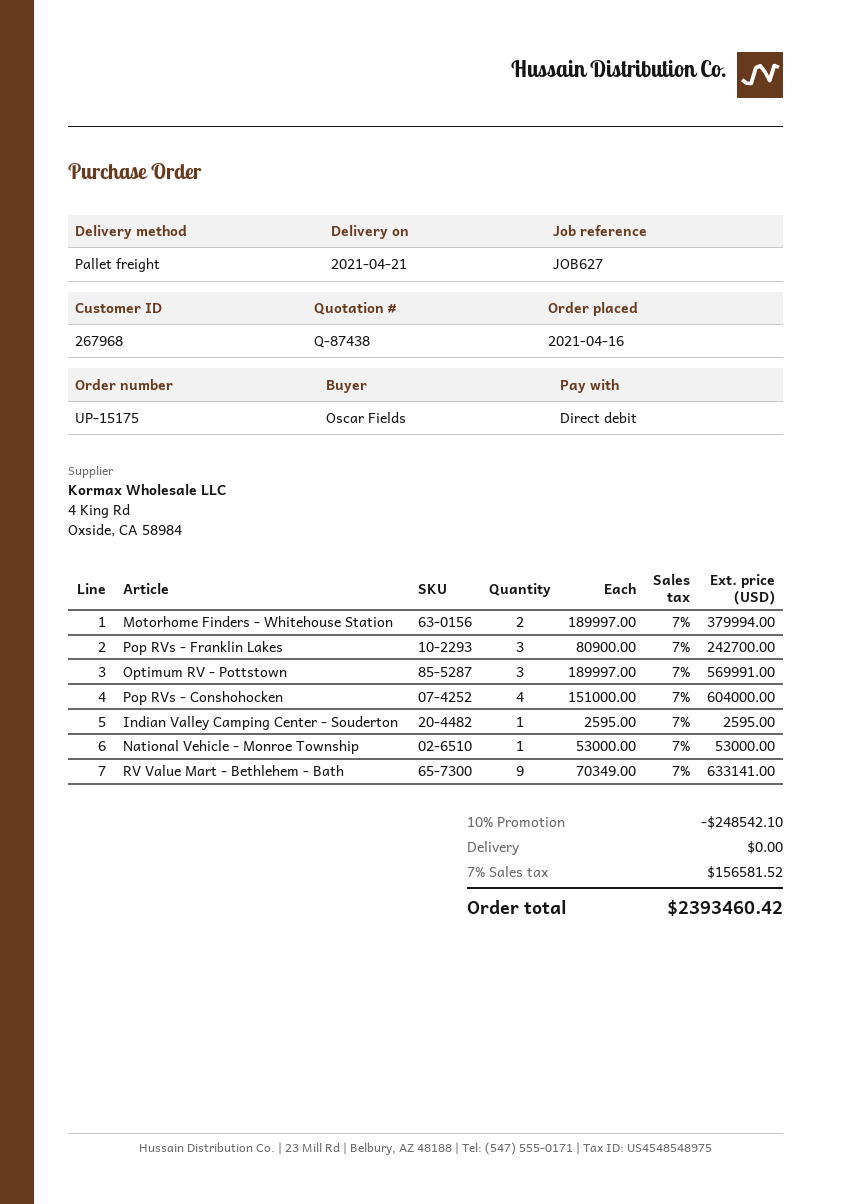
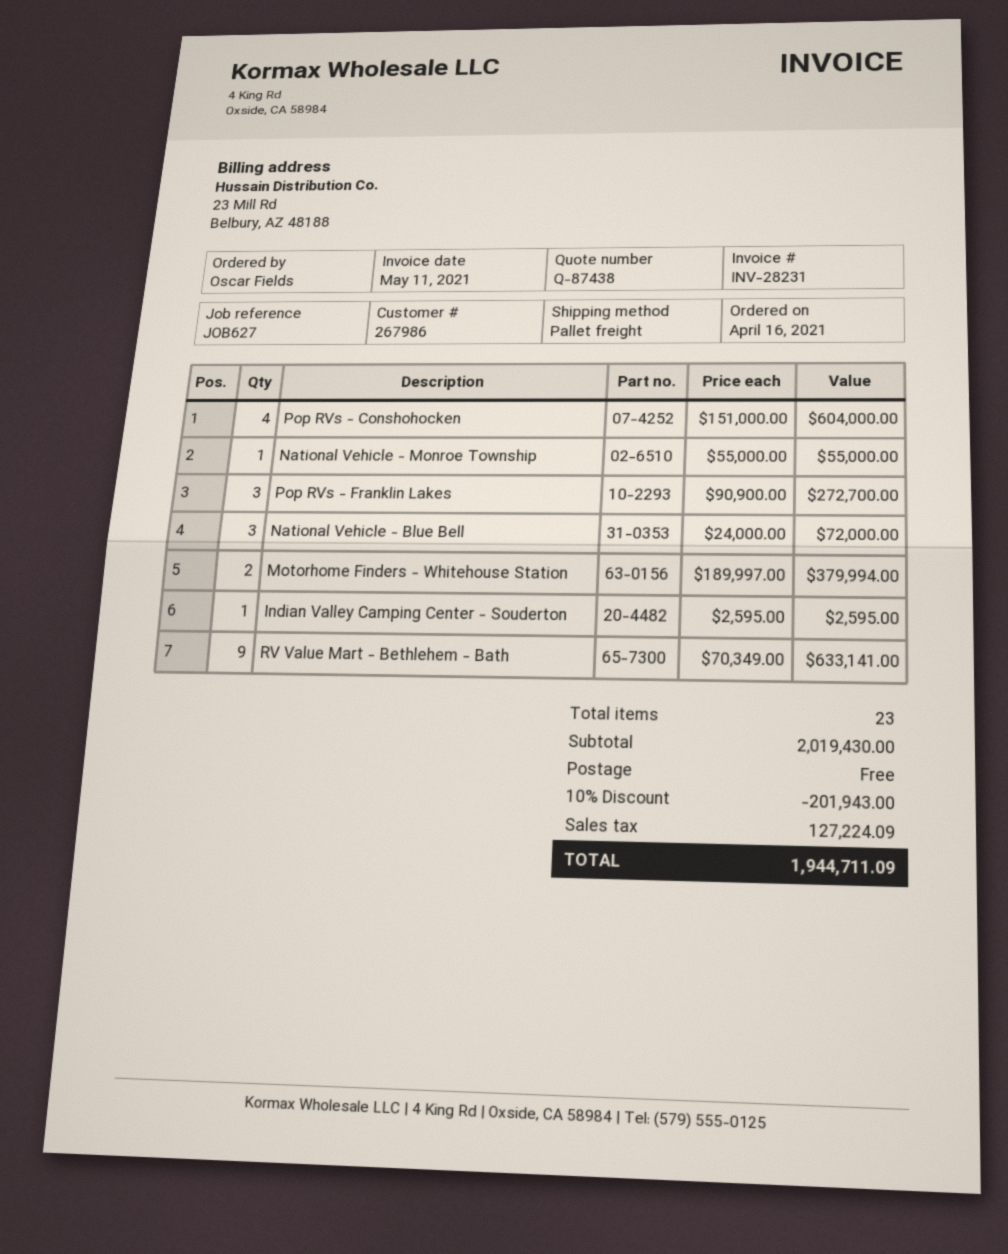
customer number: 267968 -> 267986
Pop RVs - Franklin Lakes: 3 x 80900.00 = 242700.00 -> 3 x 90900.00 = 272700.00
Optimum RV - Pottstown: 3 x 189997.00 = 569991.00 -> none
National Vehicle - Monroe Township: 1 x 53000.00 = 53000.00 -> 1 x 55000.00 = 55000.00
National Vehicle - Blue Bell: none -> 3 x 24000.00 = 72000.00
discount: 10% = 248542.10 -> 10% = 201943.00
tax: 156581.52 -> 127224.09
total: 2393460.42 -> 1944711.09

